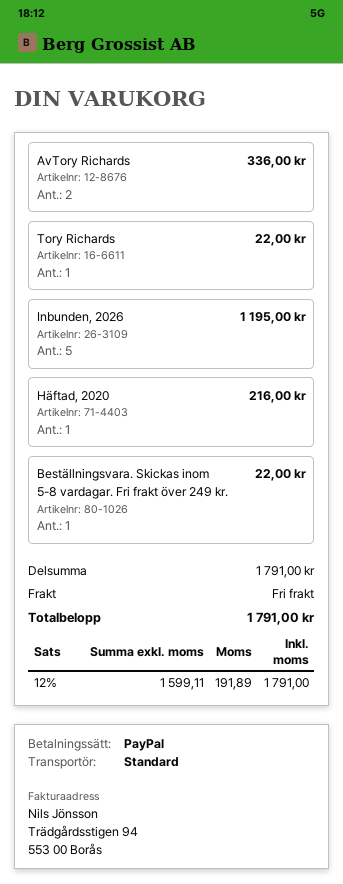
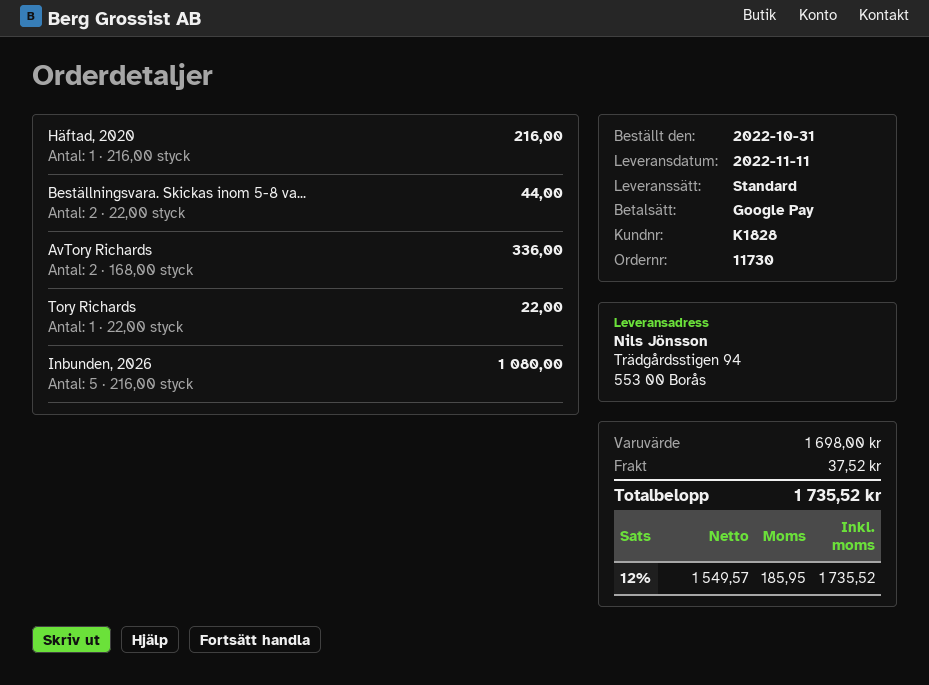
payment method: PayPal -> Google Pay
Inbunden, 2026: 5 for 1195.00 -> 5 for 1080.00
Beställningsvara. Skickas inom 5-8 vardagar. Fri frakt över 249 kr.: 1 for 22.00 -> 2 for 44.00
subtotal: 1791.00 -> 1698.00
shipping: 0.00 -> 37.52
net: 1599.11 -> 1549.57
tax: 12% = 191.89 -> 12% = 185.95
total: 1791.00 -> 1735.52

